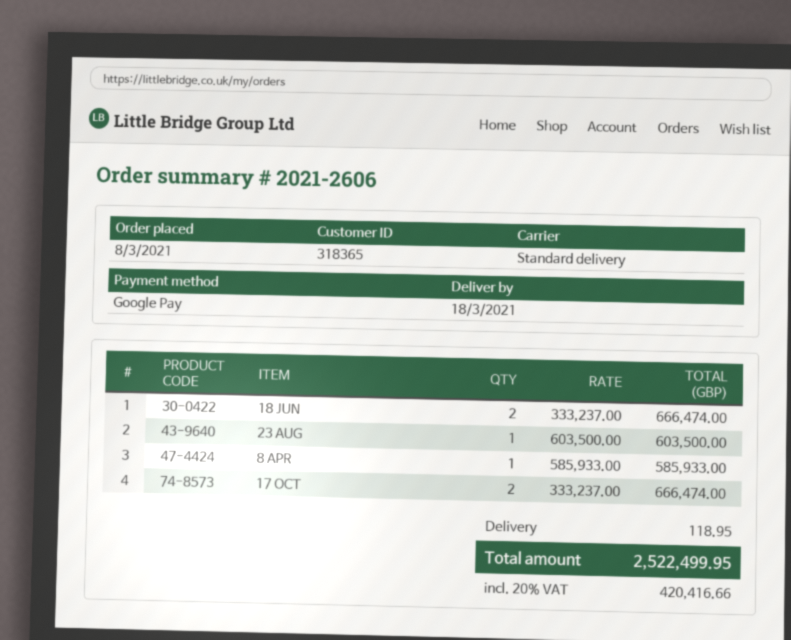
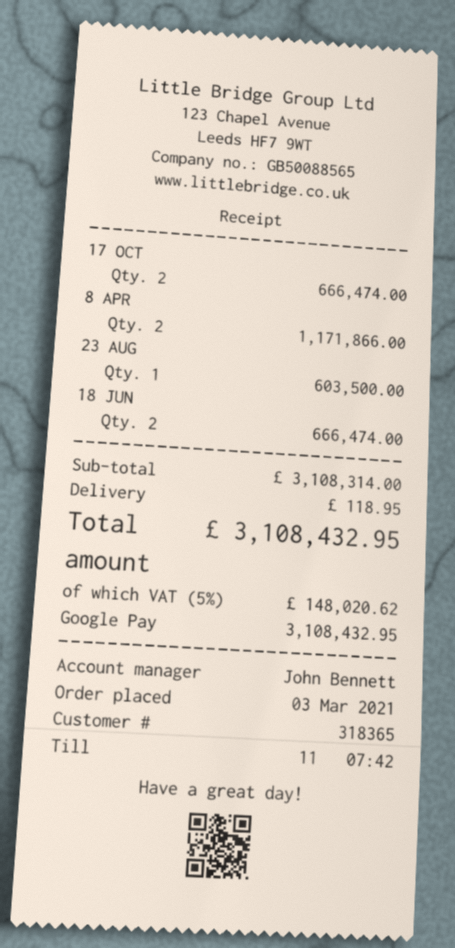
order date: 2021-03-08 -> 2021-03-03
8 APR: 1 for 585933.00 -> 2 for 1171866.00
tax: 20% = 420416.66 -> 5% = 148020.62
total: 2522499.95 -> 3108432.95

